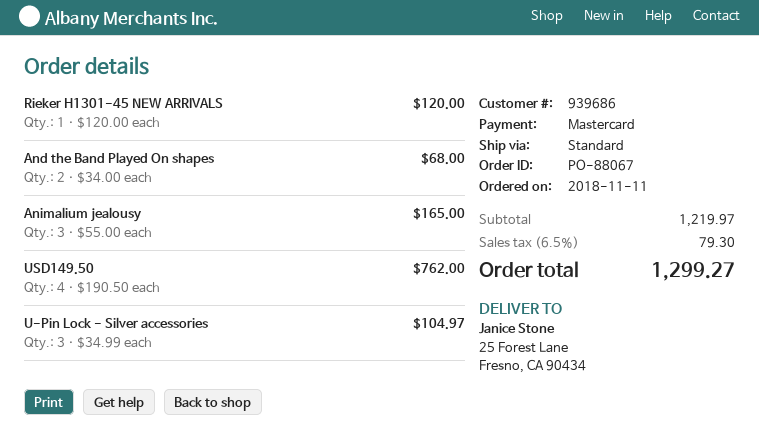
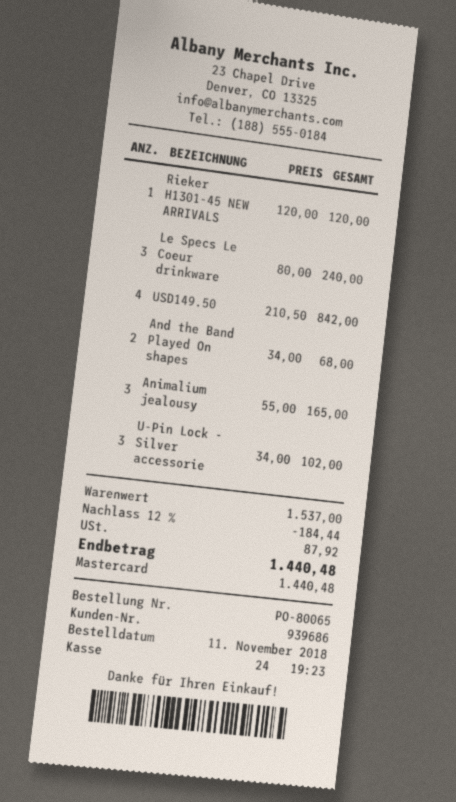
order number: PO-88067 -> PO-80065
USD149.50: 4 x 190.50 = 762.00 -> 4 x 210.50 = 842.00
U-Pin Lock - Silver accessories: 3 x 34.99 = 104.97 -> 3 x 34.00 = 102.00
Le Specs Le Coeur drinkware: none -> 3 x 80.00 = 240.00
subtotal: 1219.97 -> 1537.00
discount: none -> 12% = 184.44
tax: 79.30 -> 87.92
total: 1299.27 -> 1440.48

